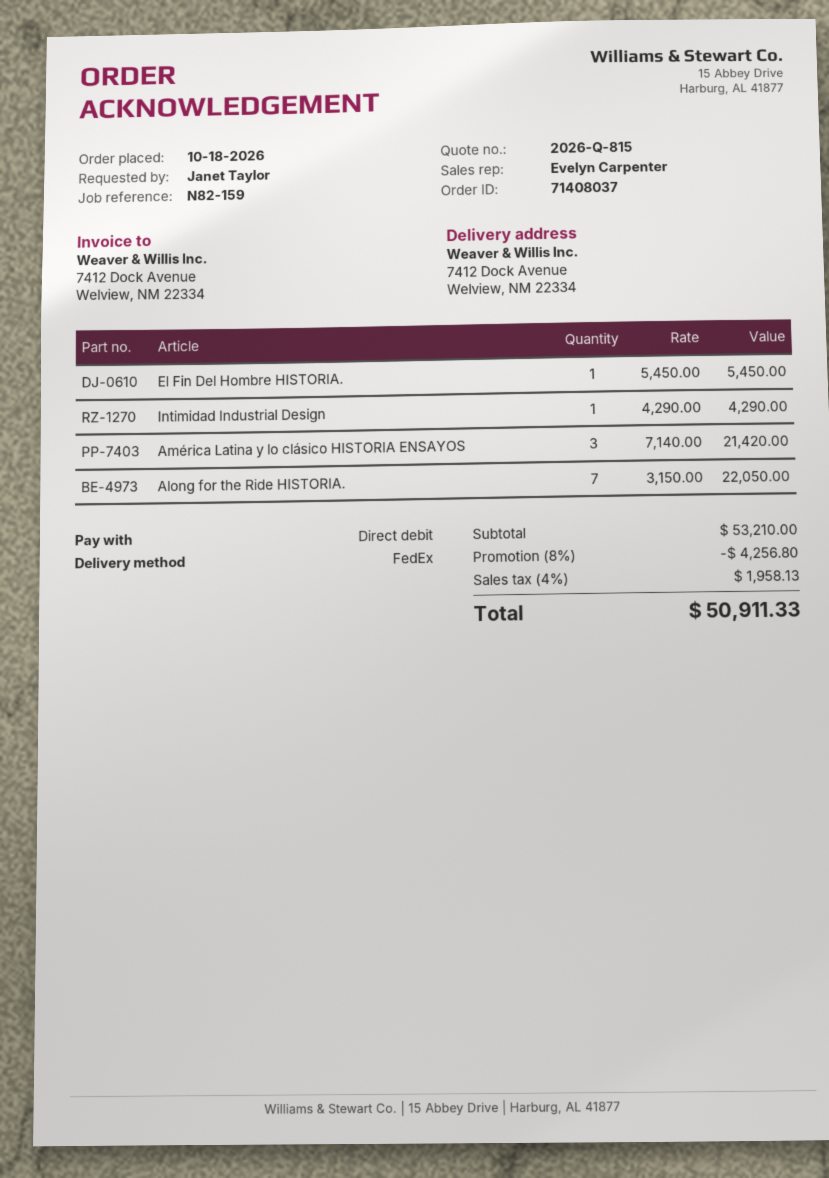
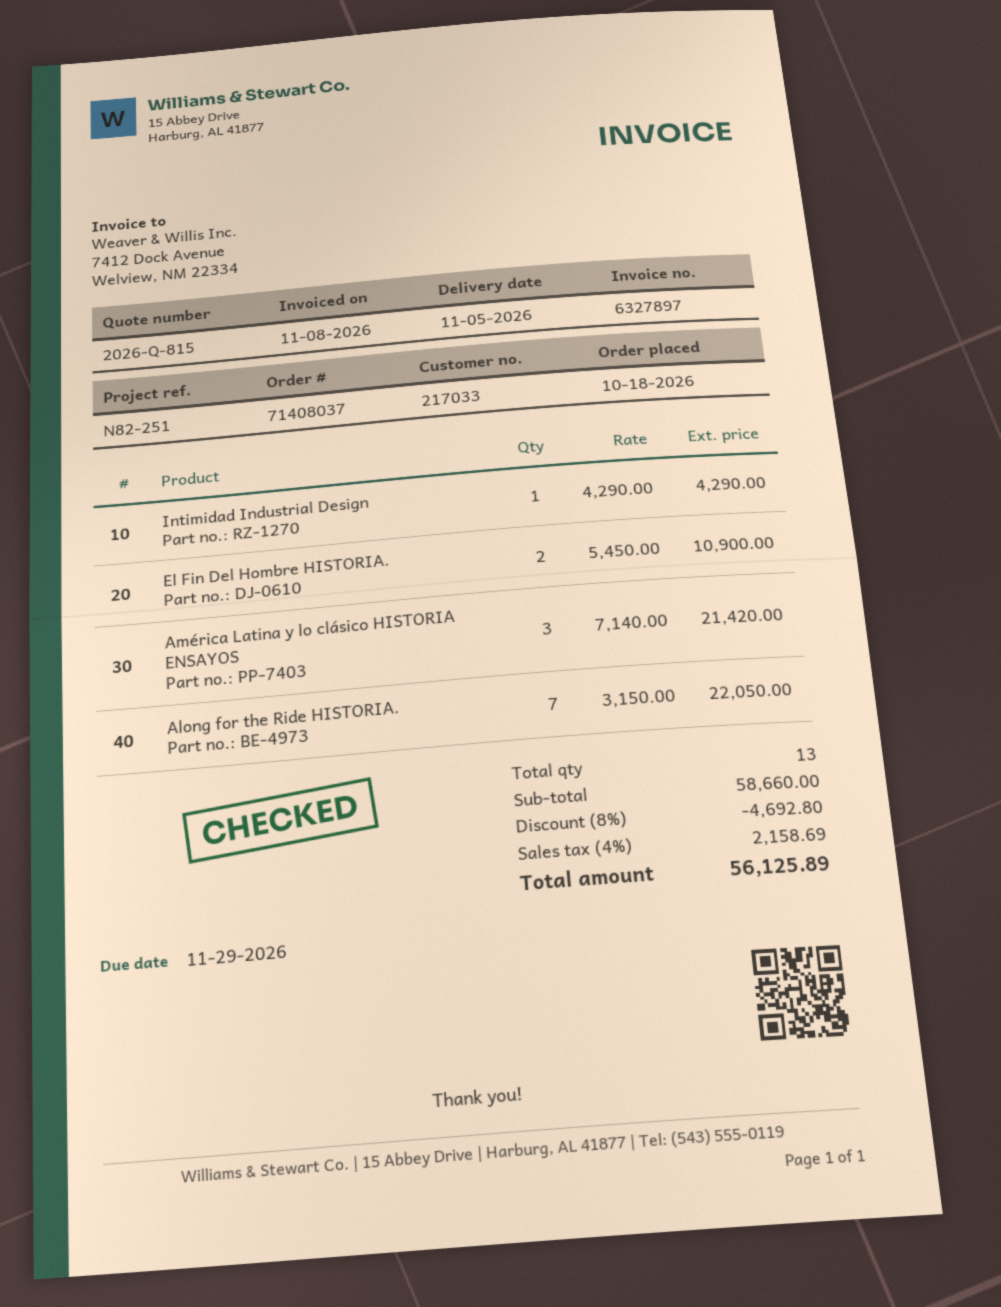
reference: N82-159 -> N82-251
El Fin Del Hombre HISTORIA.: 1 x 5450.00 = 5450.00 -> 2 x 5450.00 = 10900.00
subtotal: 53210.00 -> 58660.00
discount: 8% = 4256.80 -> 8% = 4692.80
tax: 4% = 1958.13 -> 4% = 2158.69
total: 50911.33 -> 56125.89

